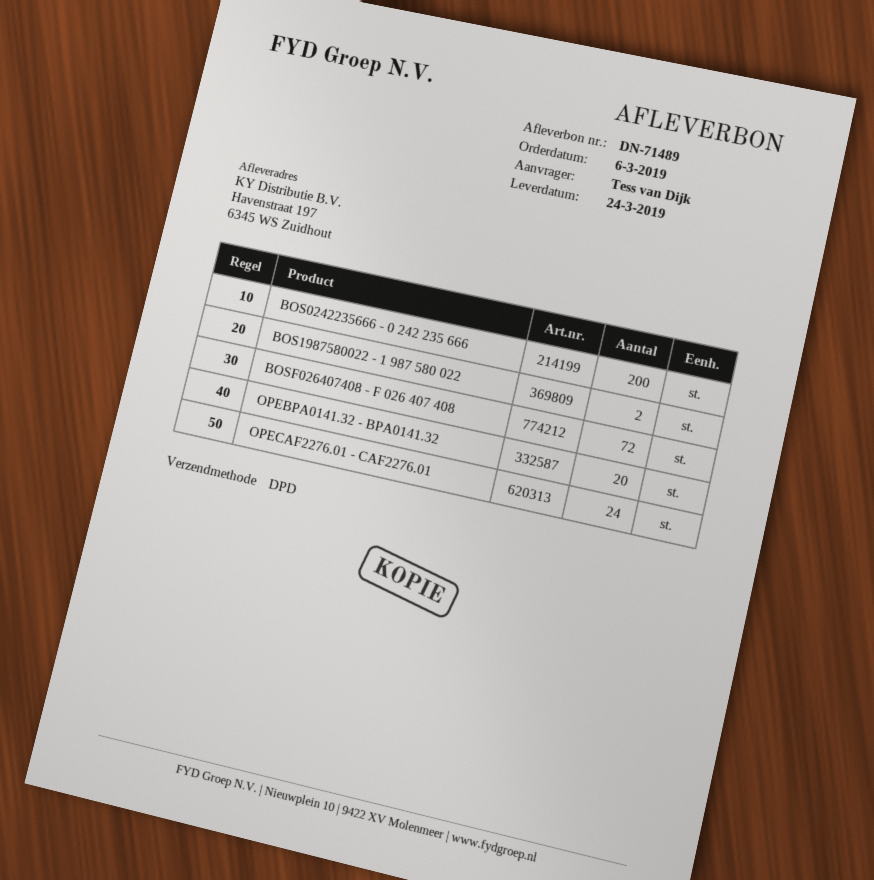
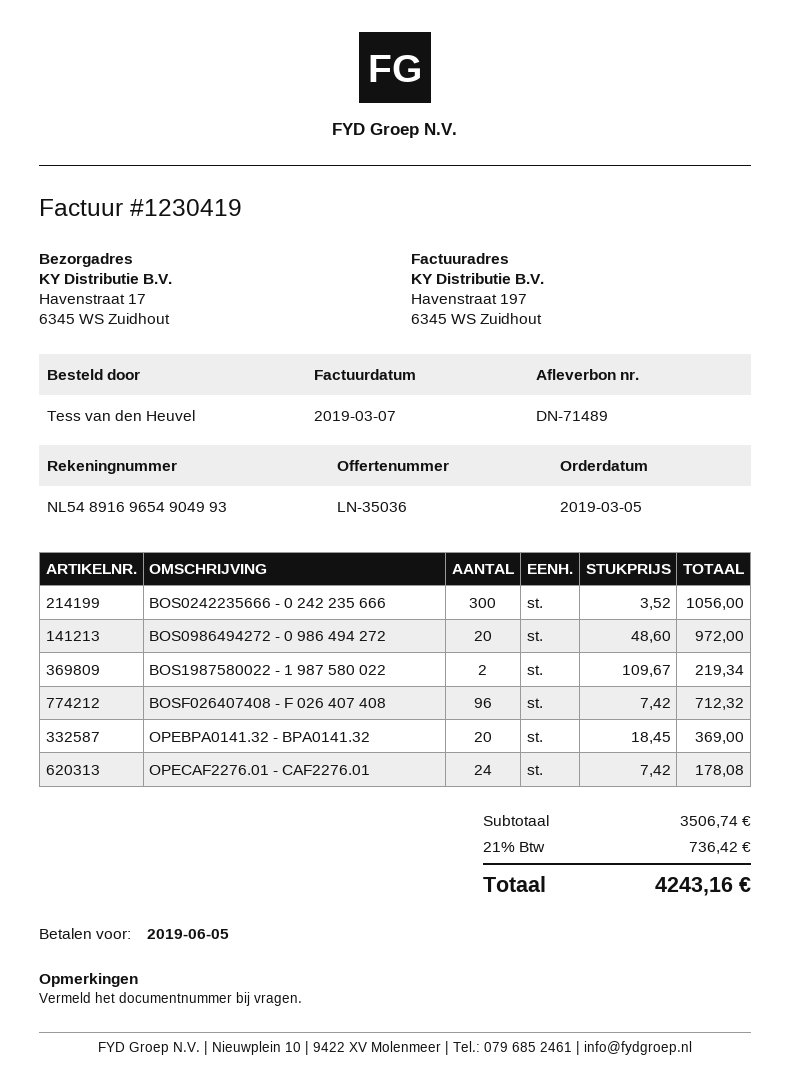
order date: 2019-03-06 -> 2019-03-05
ordered by: Tess van Dijk -> Tess van den Heuvel
ship to: Havenstraat 197, 6345 WS Zuidhout -> Havenstraat 17, 6345 WS Zuidhout
BOS0242235666 - 0 242 235 666: 200 -> 300
BOSF026407408 - F 026 407 408: 72 -> 96
BOS0986494272 - 0 986 494 272: none -> 20

